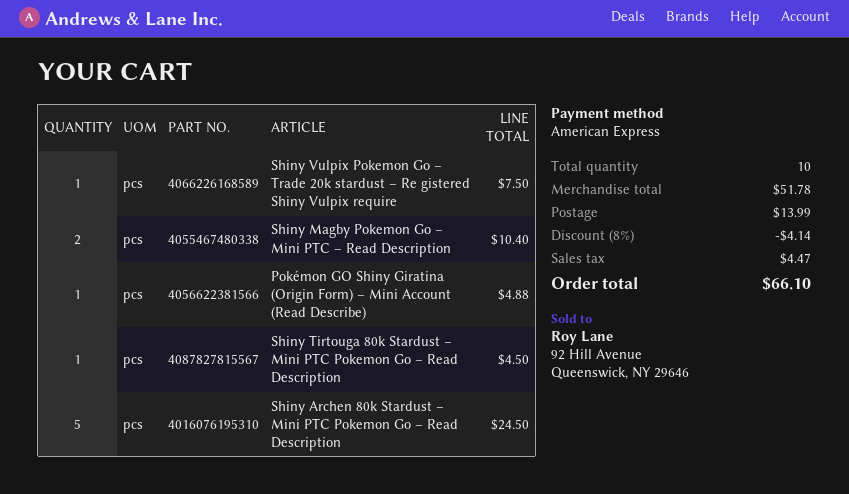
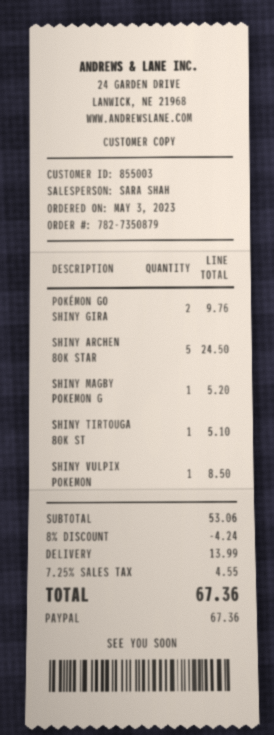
payment method: American Express -> PayPal
Shiny Vulpix Pokemon Go – Trade 20k stardust – Re gistered Shiny Vulpix require: 1 for 7.50 -> 1 for 8.50
Shiny Magby Pokemon Go – Mini PTC – Read Description: 2 for 10.40 -> 1 for 5.20
Pokémon GO Shiny Giratina (Origin Form) – Mini Account (Read Describe): 1 for 4.88 -> 2 for 9.76
Shiny Tirtouga 80k Stardust – Mini PTC Pokemon Go – Read Description: 1 for 4.50 -> 1 for 5.10
subtotal: 51.78 -> 53.06
discount: 8% = 4.14 -> 8% = 4.24
tax: 4.47 -> 4.55
total: 66.10 -> 67.36

